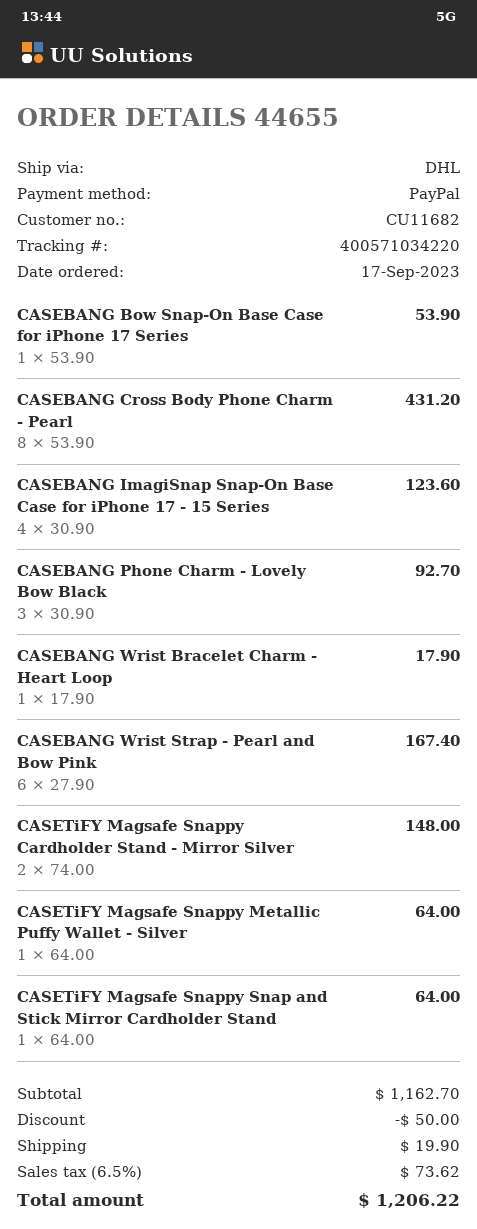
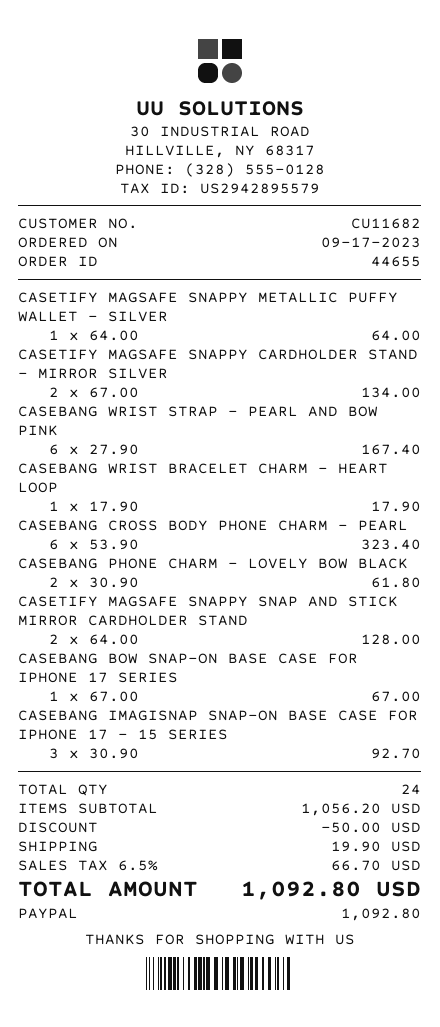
CASEBANG Bow Snap-On Base Case for iPhone 17 Series: 1 x 53.90 = 53.90 -> 1 x 67.00 = 67.00
CASEBANG Cross Body Phone Charm - Pearl: 8 x 53.90 = 431.20 -> 6 x 53.90 = 323.40
CASEBANG ImagiSnap Snap-On Base Case for iPhone 17 - 15 Series: 4 x 30.90 = 123.60 -> 3 x 30.90 = 92.70
CASEBANG Phone Charm - Lovely Bow Black: 3 x 30.90 = 92.70 -> 2 x 30.90 = 61.80
CASETiFY Magsafe Snappy Cardholder Stand - Mirror Silver: 2 x 74.00 = 148.00 -> 2 x 67.00 = 134.00
CASETiFY Magsafe Snappy Snap and Stick Mirror Cardholder Stand: 1 x 64.00 = 64.00 -> 2 x 64.00 = 128.00
subtotal: 1162.70 -> 1056.20
tax: 6.5% = 73.62 -> 6.5% = 66.70
total: 1206.22 -> 1092.80

